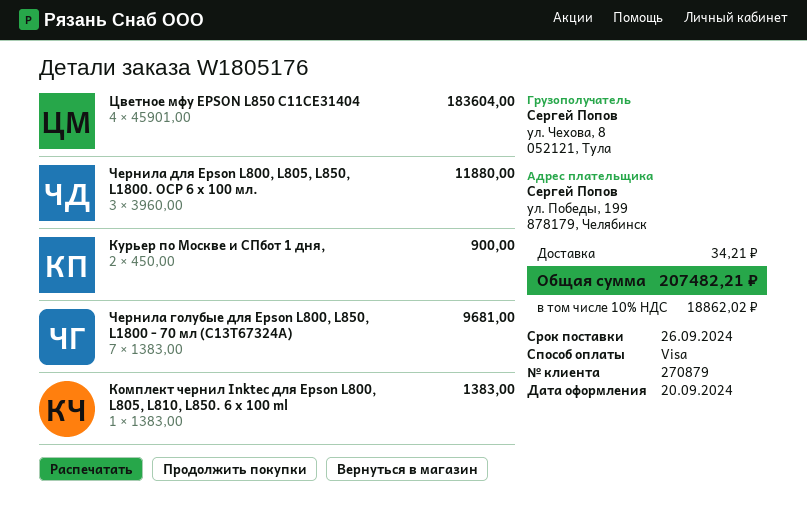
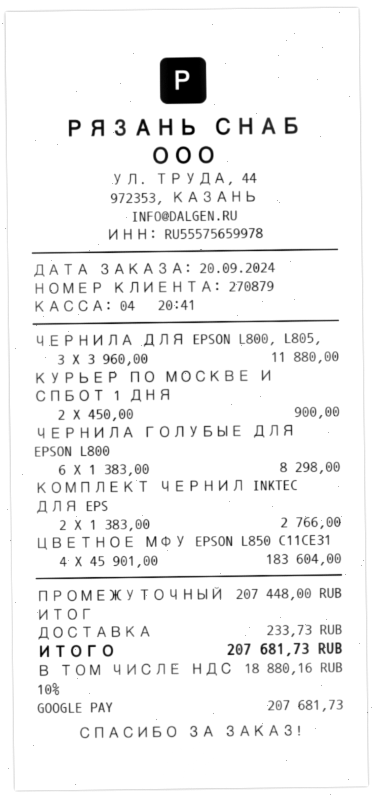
payment method: Visa -> Google Pay
Чернила голубые для Epson L800, L850, L1800 - 70 мл (C13T67324A): 7 x 1383.00 = 9681.00 -> 6 x 1383.00 = 8298.00
Комплект чернил Inktec для Epson L800, L805, L810, L850. 6 x 100 ml: 1 x 1383.00 = 1383.00 -> 2 x 1383.00 = 2766.00
shipping: 34.21 -> 233.73
tax: 10% = 18862.02 -> 10% = 18880.16
total: 207482.21 -> 207681.73

